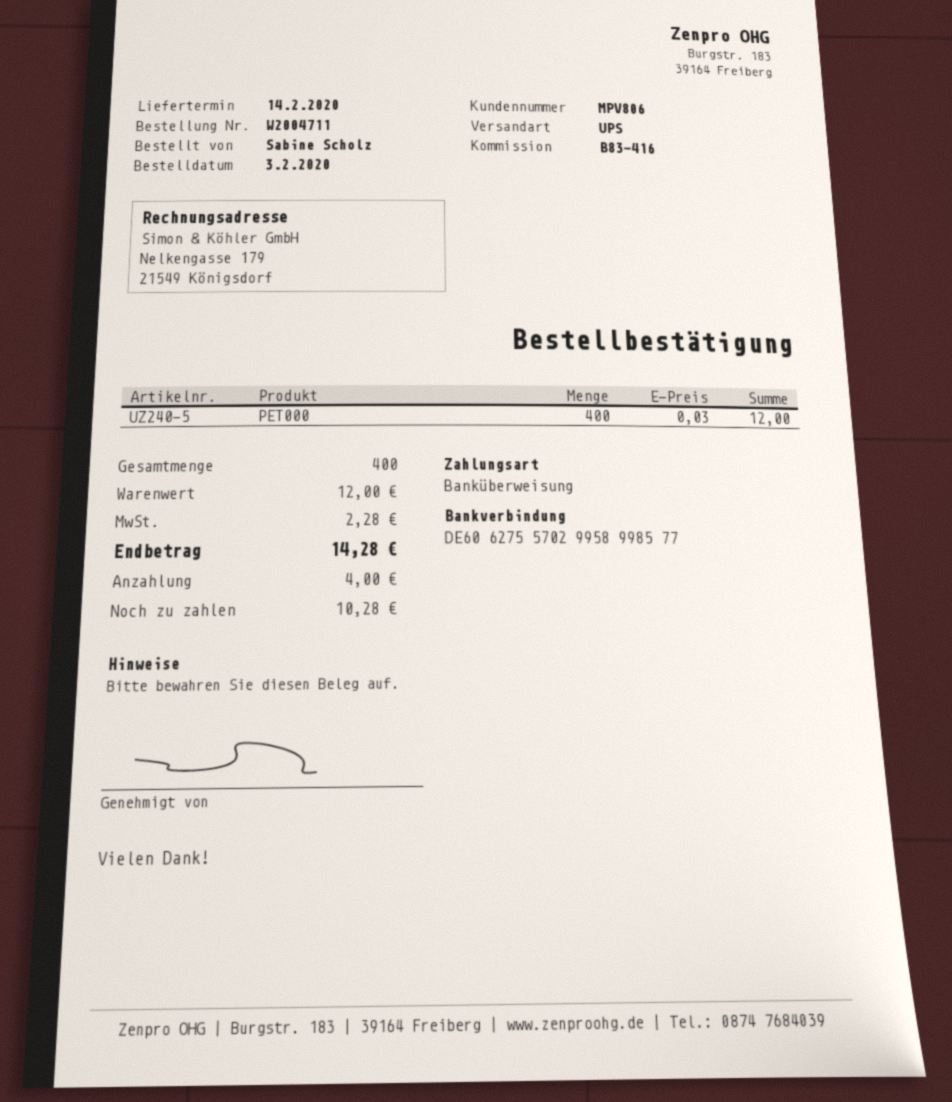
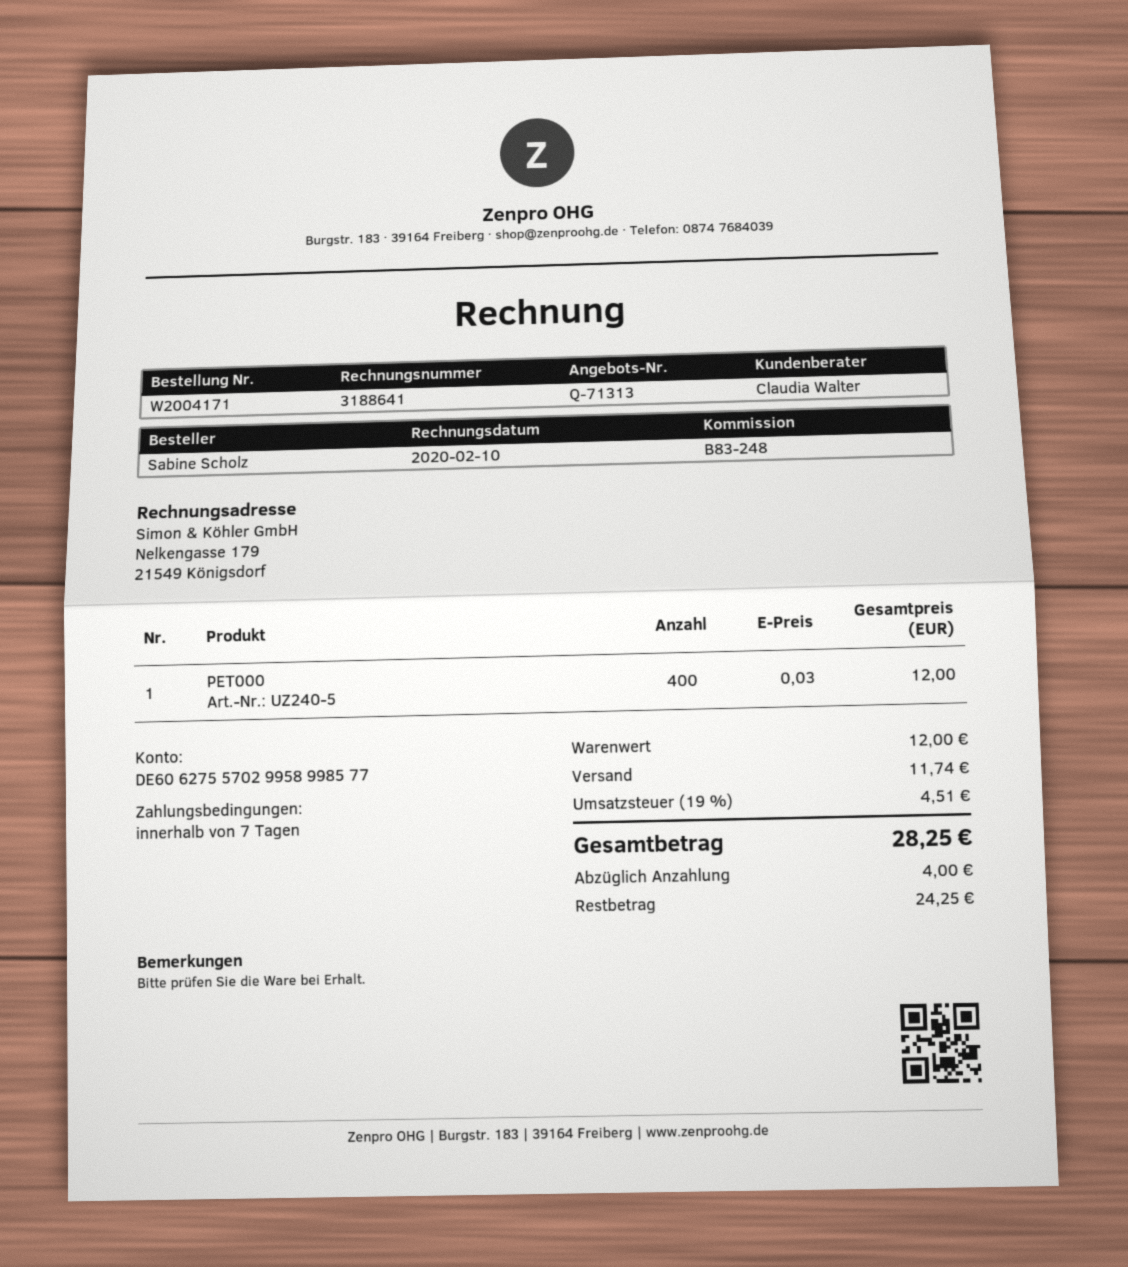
order number: W2004711 -> W2004171
reference: B83-416 -> B83-248
shipping: none -> 11.74
tax: 2.28 -> 4.51
total: 14.28 -> 28.25
balance: 10.28 -> 24.25

